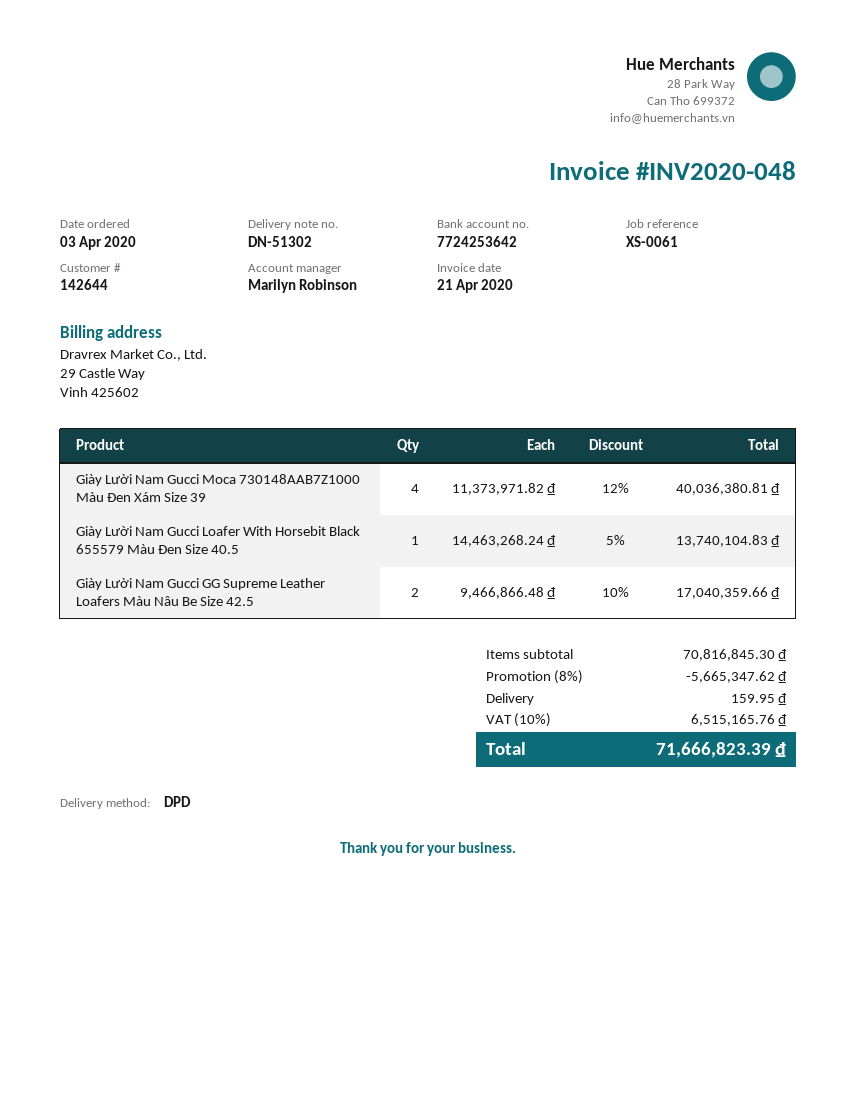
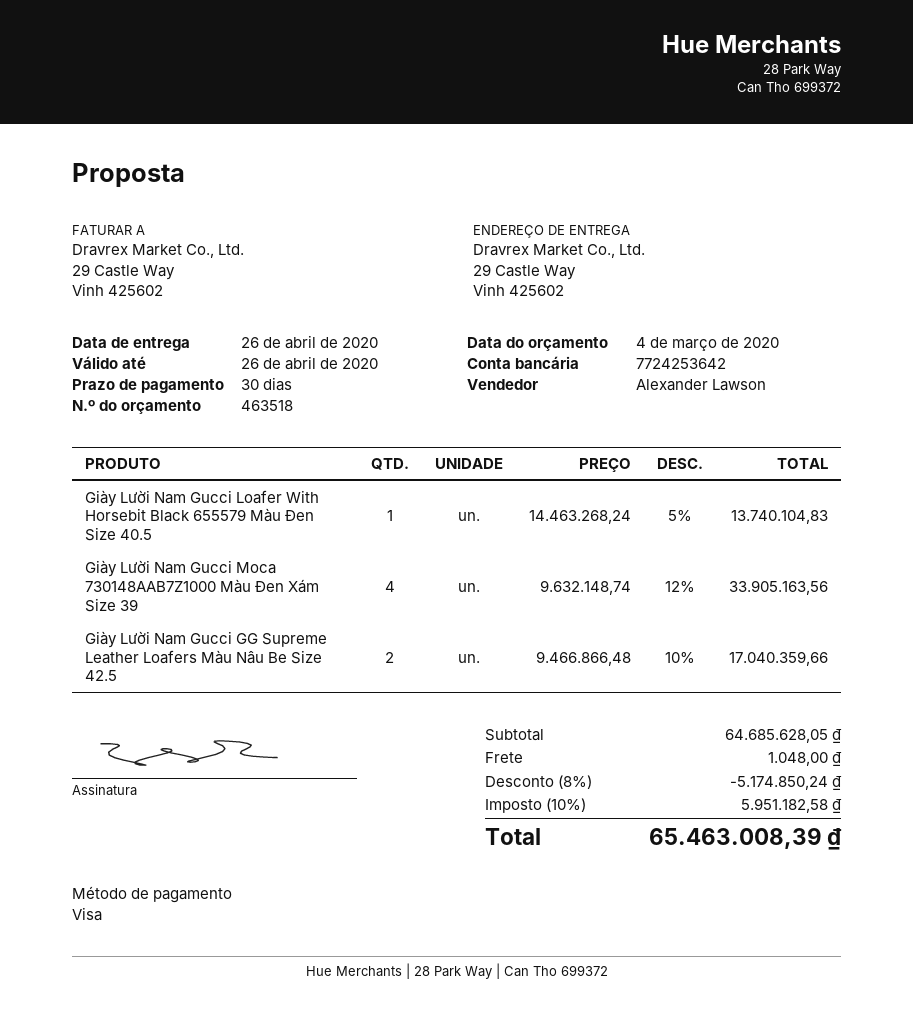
sales rep: Marilyn Robinson -> Alexander Lawson
Giày Lười Nam Gucci Moca 730148AAB7Z1000 Màu Đen Xám Size 39: 4 x 11373971.82 - 12% = 40036380.81 -> 4 x 9632148.74 - 12% = 33905163.56
subtotal: 70816845.30 -> 64685628.05
discount: 8% = 5665347.62 -> 8% = 5174850.24
shipping: 159.95 -> 1048.00
tax: 10% = 6515165.76 -> 10% = 5951182.58
total: 71666823.39 -> 65463008.39

